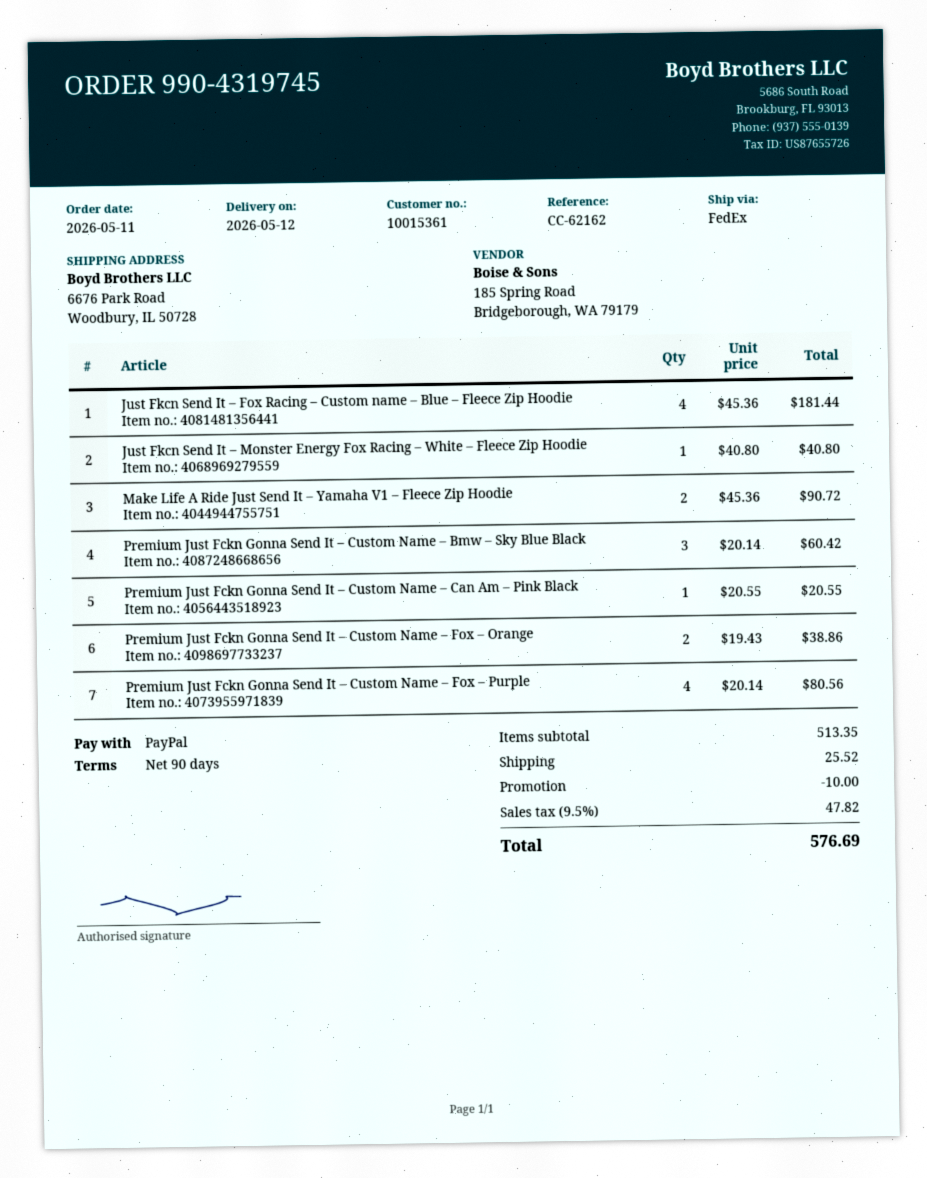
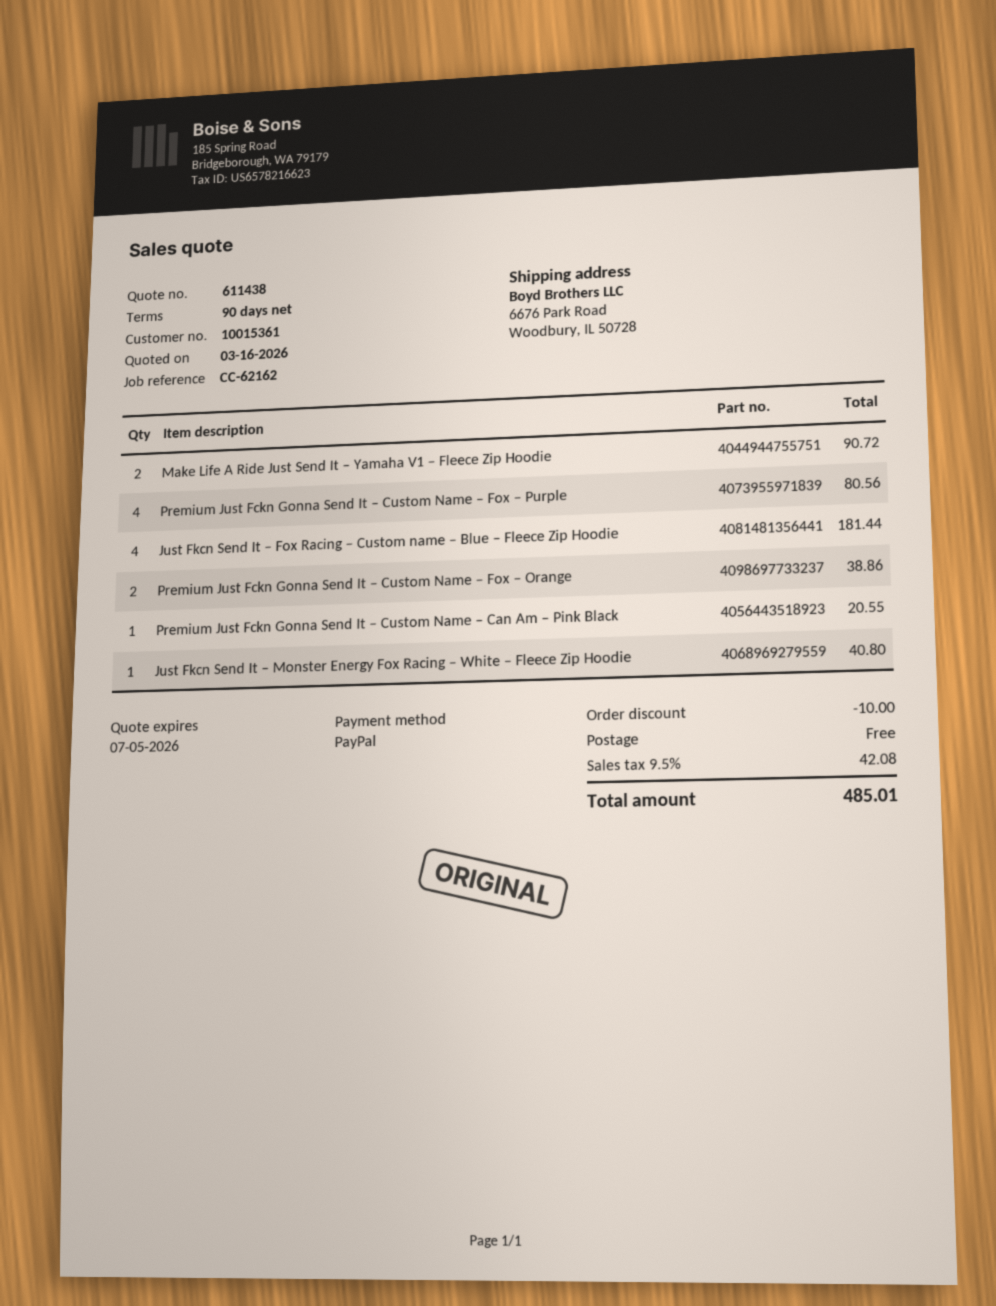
Premium Just Fckn Gonna Send It – Custom Name – Bmw – Sky Blue Black: 3 for 60.42 -> none
shipping: 25.52 -> 0.00
tax: 9.5% = 47.82 -> 9.5% = 42.08
total: 576.69 -> 485.01

